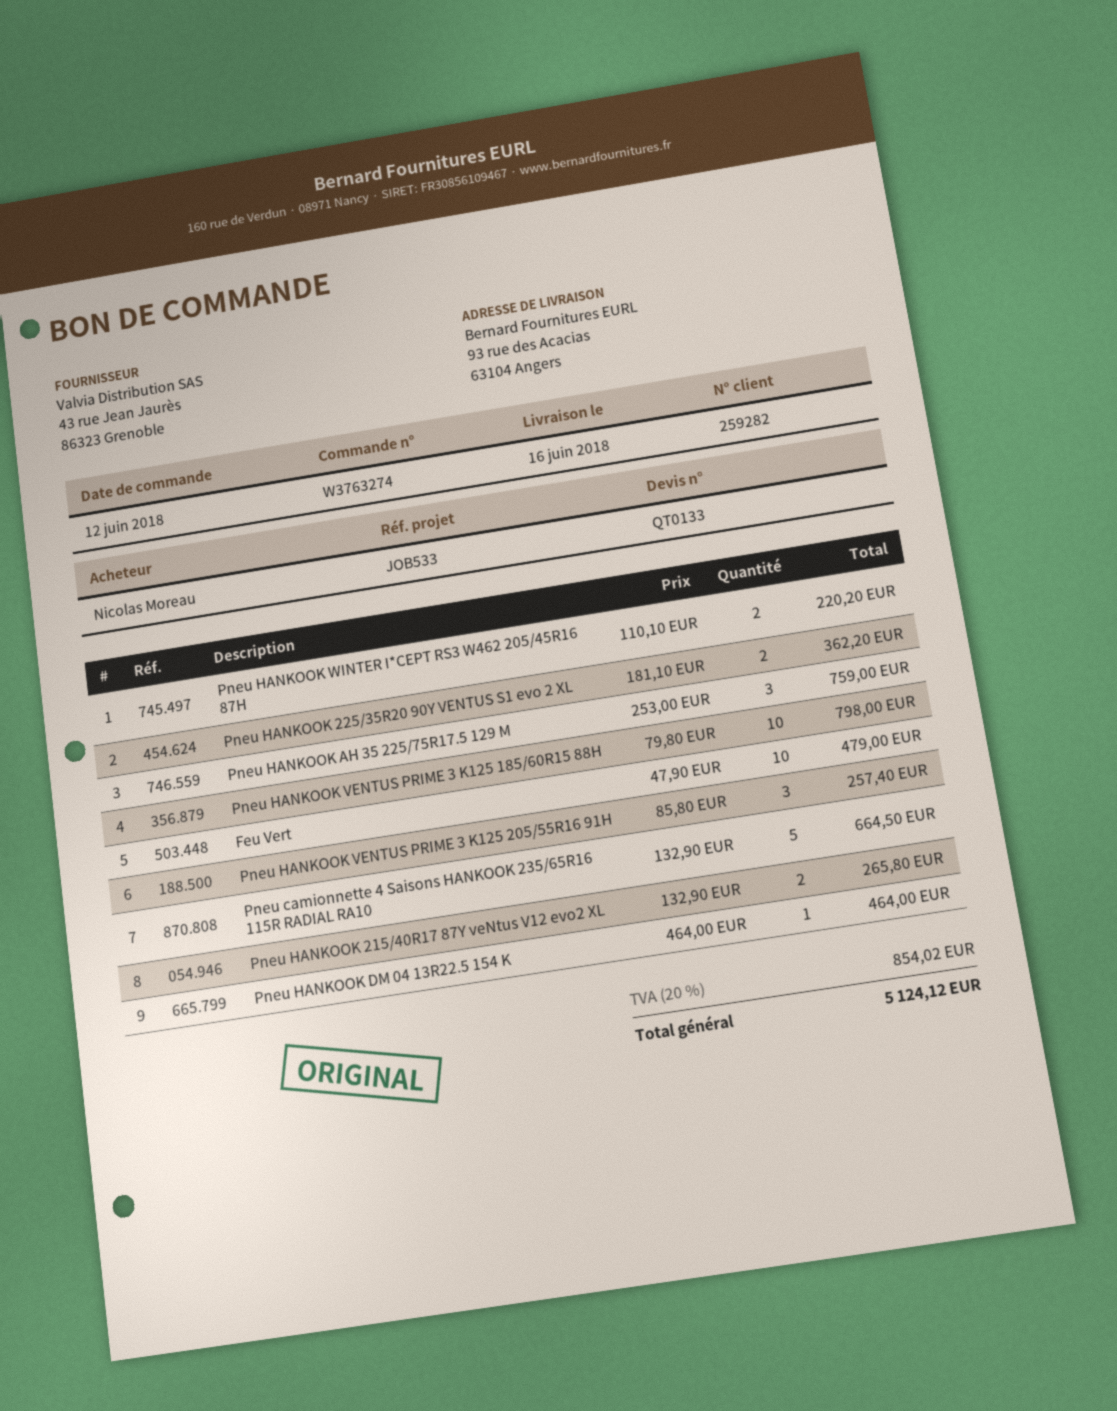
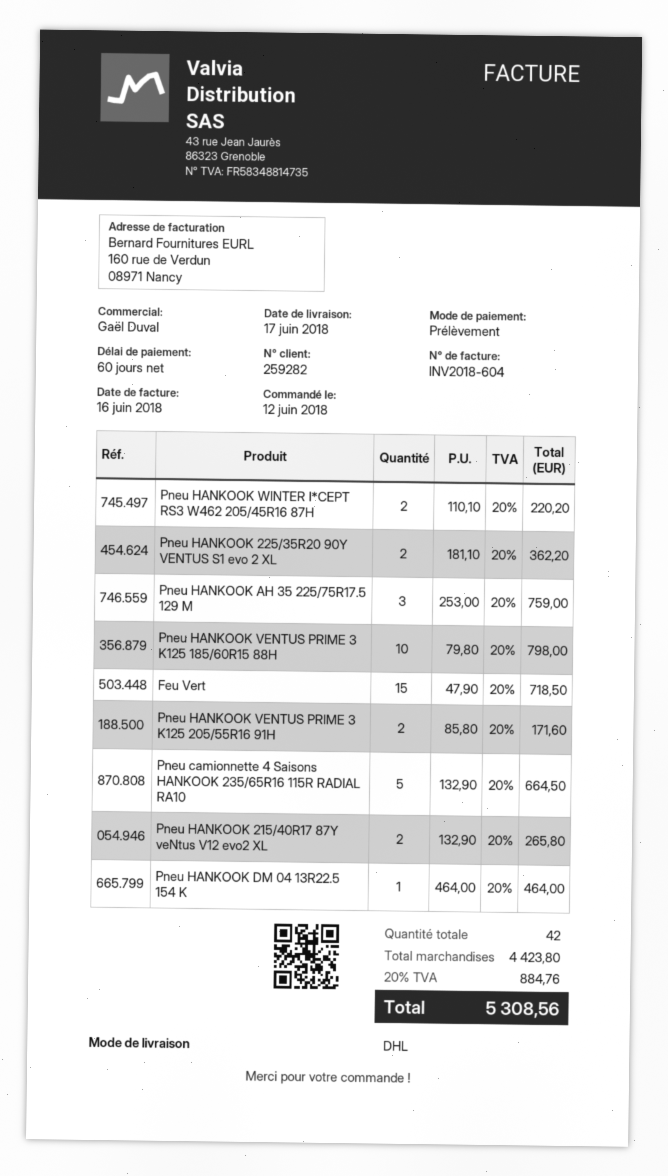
delivery date: 2018-06-16 -> 2018-06-17
Feu Vert: 10 x 47.90 = 479.00 -> 15 x 47.90 = 718.50
Pneu HANKOOK VENTUS PRIME 3 K125 205/55R16 91H: 3 x 85.80 = 257.40 -> 2 x 85.80 = 171.60
tax: 20% = 854.02 -> 20% = 884.76
total: 5124.12 -> 5308.56

